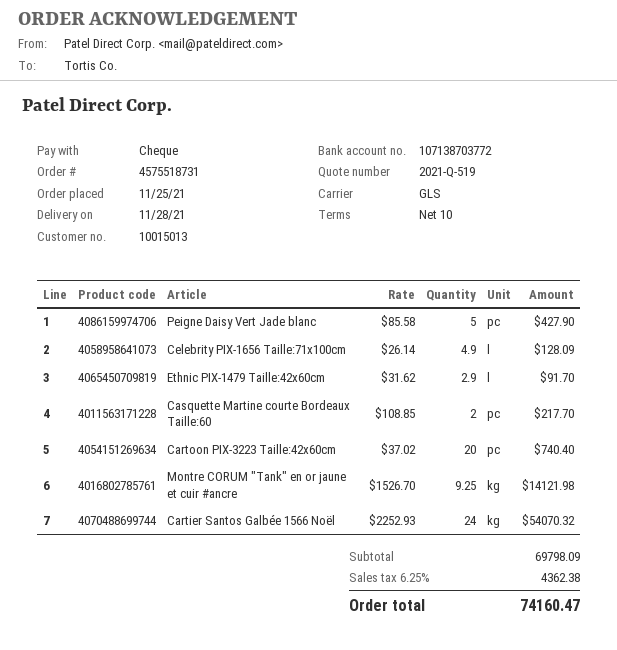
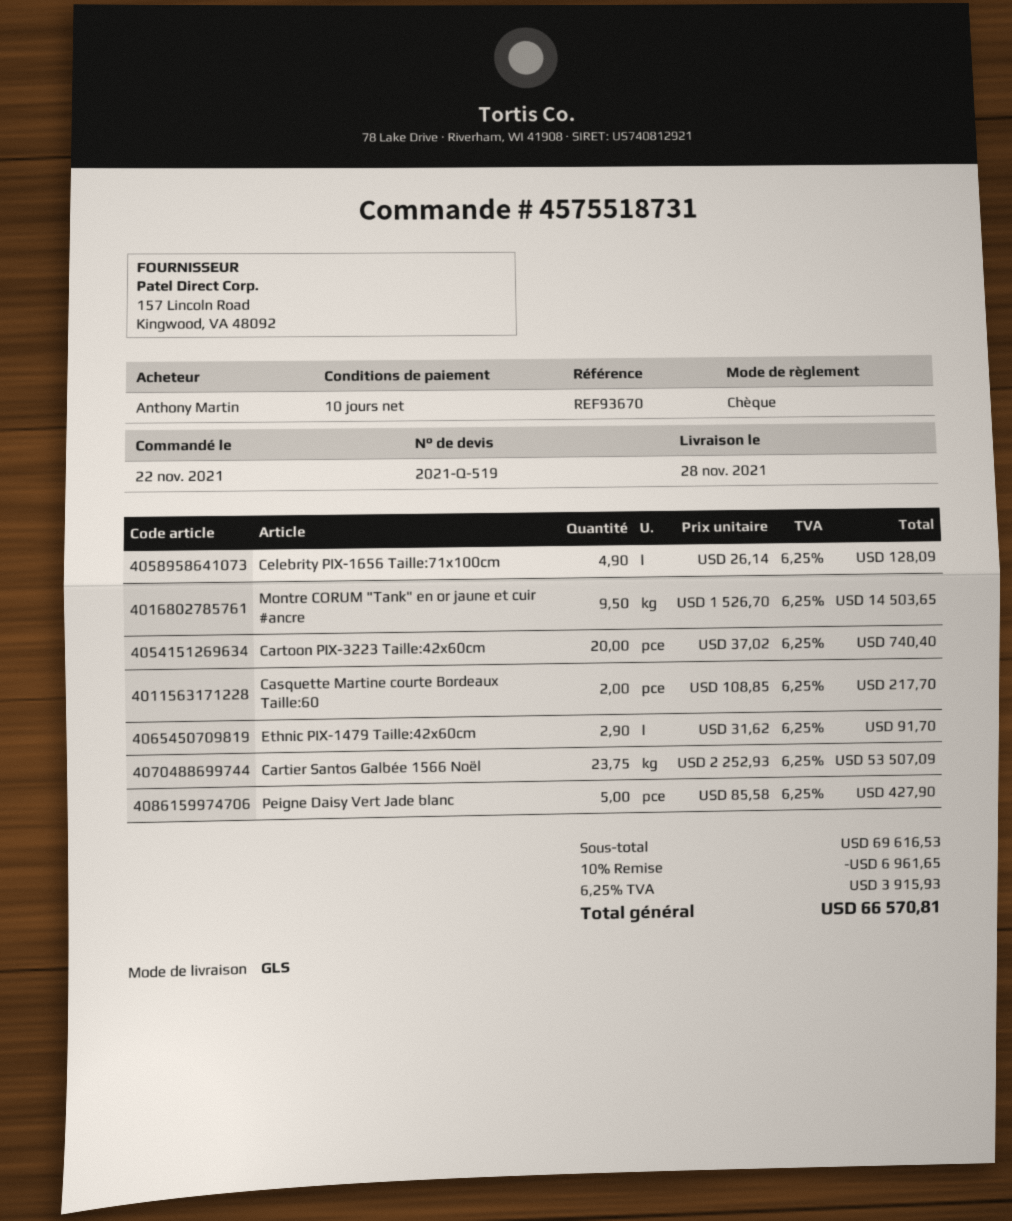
order date: 2021-11-25 -> 2021-11-22
Montre CORUM "Tank" en or jaune et cuir #ancre: 9.25 x 1526.70 = 14121.98 -> 9.5 x 1526.70 = 14503.65
Cartier Santos Galbée 1566 Noël: 24 x 2252.93 = 54070.32 -> 23.75 x 2252.93 = 53507.09
subtotal: 69798.09 -> 69616.53
discount: none -> 10% = 6961.65
tax: 6.25% = 4362.38 -> 6.25% = 3915.93
total: 74160.47 -> 66570.81

